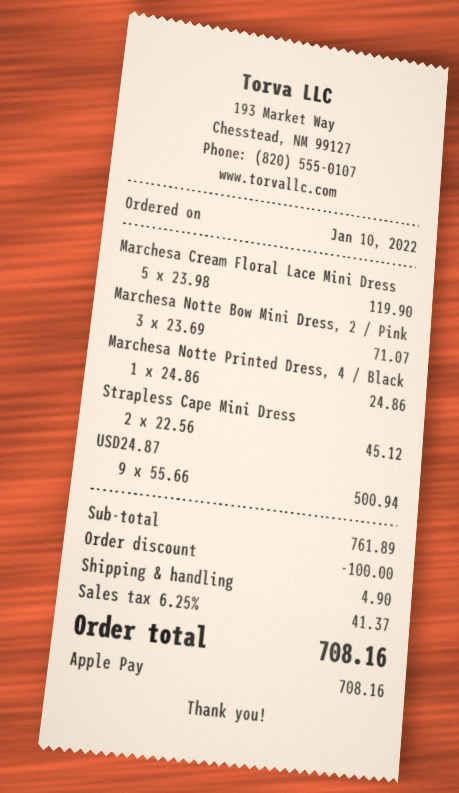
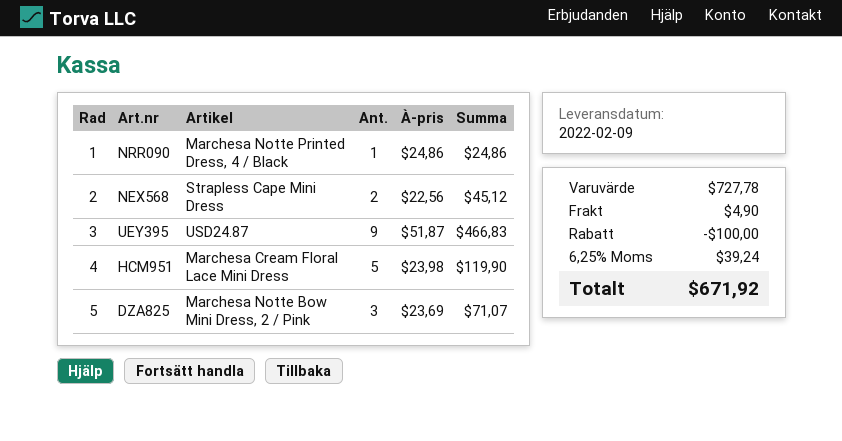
USD24.87: 9 x 55.66 = 500.94 -> 9 x 51.87 = 466.83
subtotal: 761.89 -> 727.78
tax: 6.25% = 41.37 -> 6.25% = 39.24
total: 708.16 -> 671.92

